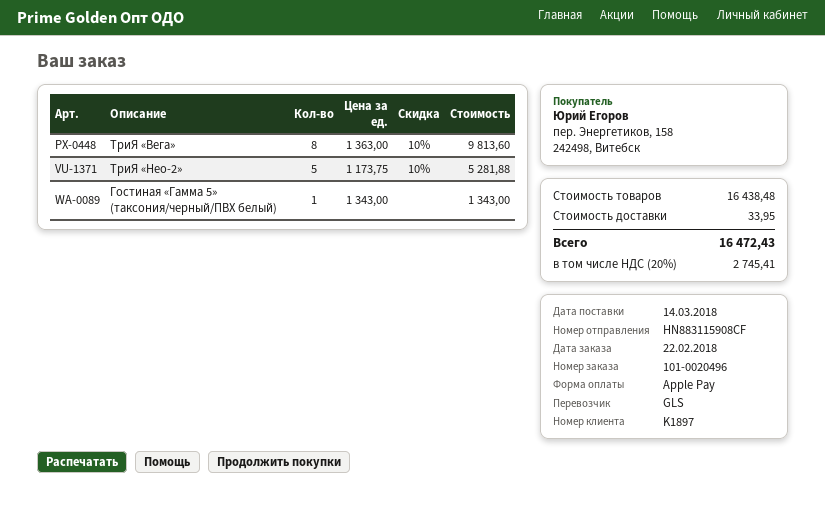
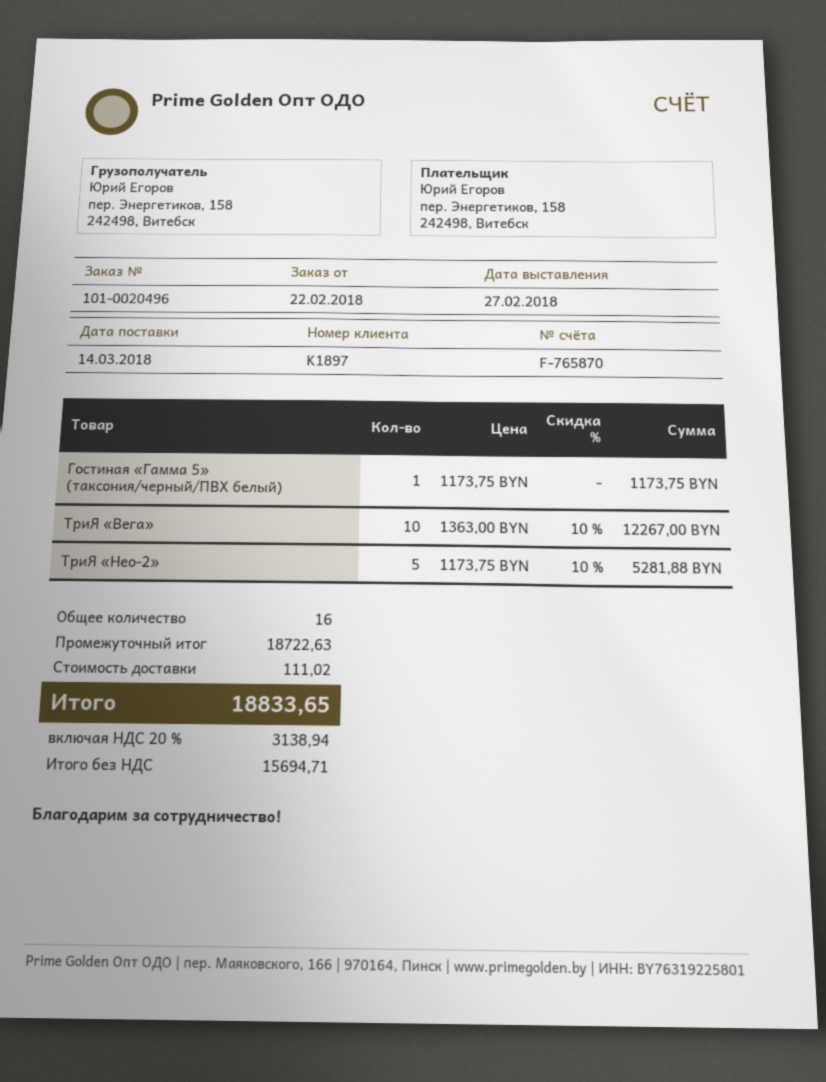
ТриЯ «Вега»: 8 x 1363.00 - 10% = 9813.60 -> 10 x 1363.00 - 10% = 12267.00
Гостиная «Гамма 5» (таксония/черный/ПВХ белый): 1 x 1343.00 = 1343.00 -> 1 x 1173.75 = 1173.75
subtotal: 16438.48 -> 18722.63
shipping: 33.95 -> 111.02
tax: 20% = 2745.41 -> 20% = 3138.94
total: 16472.43 -> 18833.65

